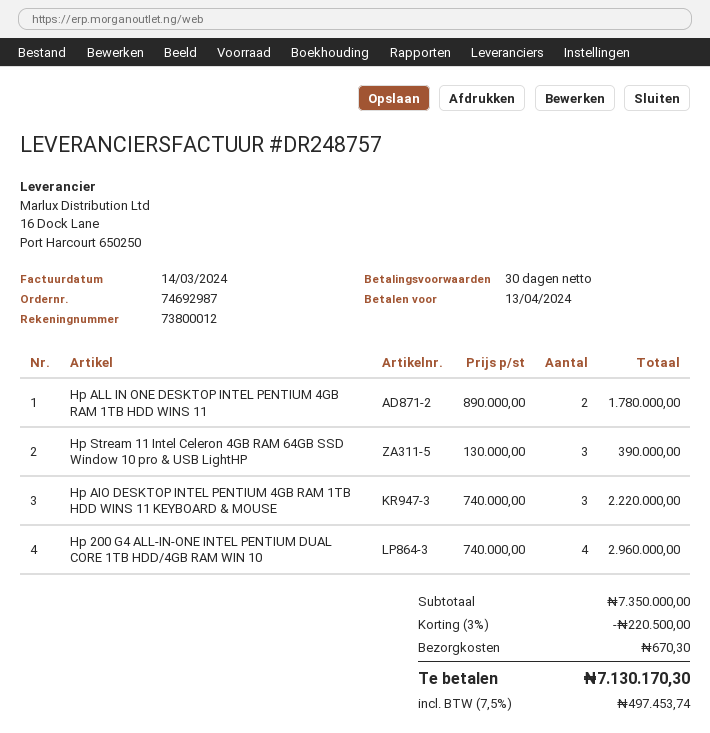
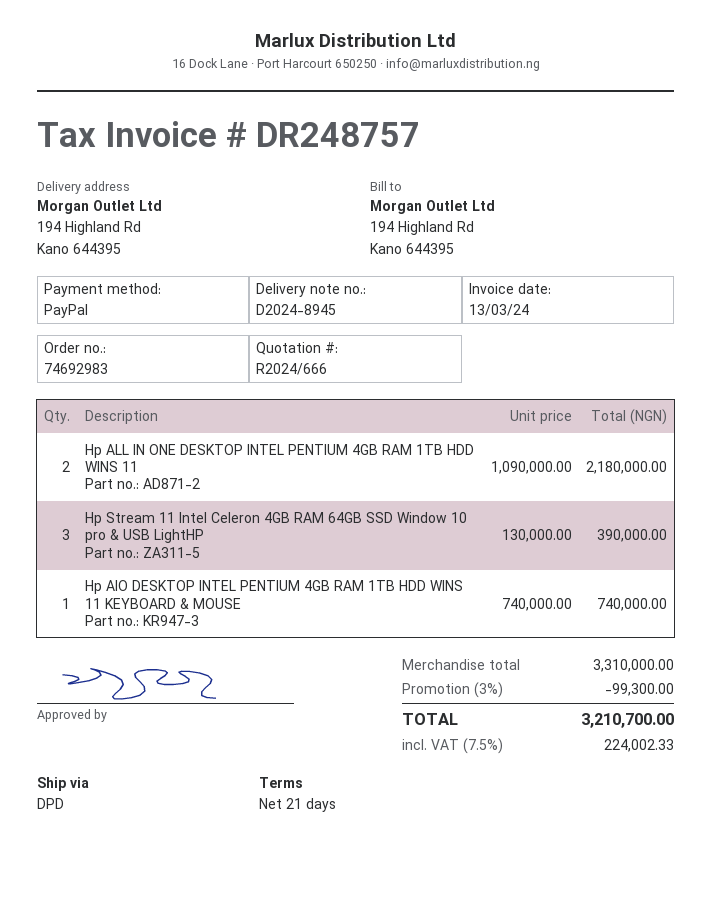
order number: 74692987 -> 74692983
invoice date: 2024-03-14 -> 2024-03-13
payment terms: 30 days -> 21 days
Hp ALL IN ONE DESKTOP INTEL PENTIUM 4GB RAM 1TB HDD WINS 11: 2 x 890000.00 = 1780000.00 -> 2 x 1090000.00 = 2180000.00
Hp AIO DESKTOP INTEL PENTIUM 4GB RAM 1TB HDD WINS 11 KEYBOARD & MOUSE: 3 x 740000.00 = 2220000.00 -> 1 x 740000.00 = 740000.00
Hp 200 G4 ALL-IN-ONE INTEL PENTIUM DUAL CORE 1TB HDD/4GB RAM WIN 10: 4 x 740000.00 = 2960000.00 -> none
subtotal: 7350000.00 -> 3310000.00
discount: 3% = 220500.00 -> 3% = 99300.00
shipping: 670.30 -> none
tax: 7.5% = 497453.74 -> 7.5% = 224002.33
total: 7130170.30 -> 3210700.00

